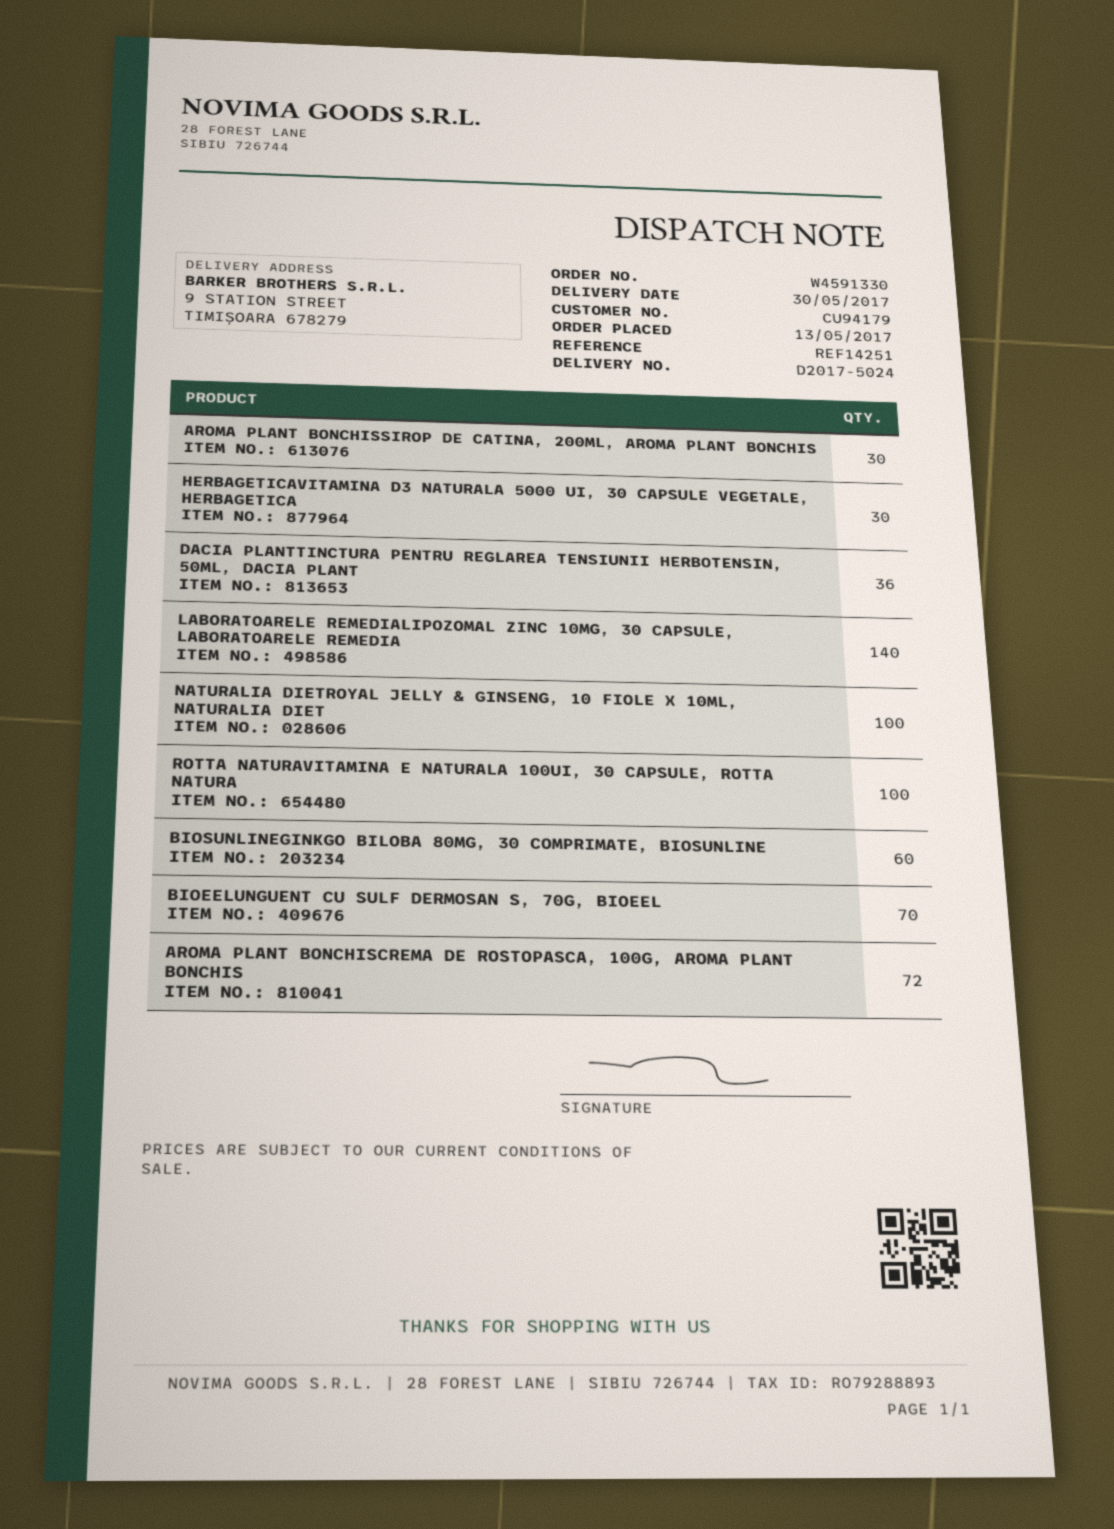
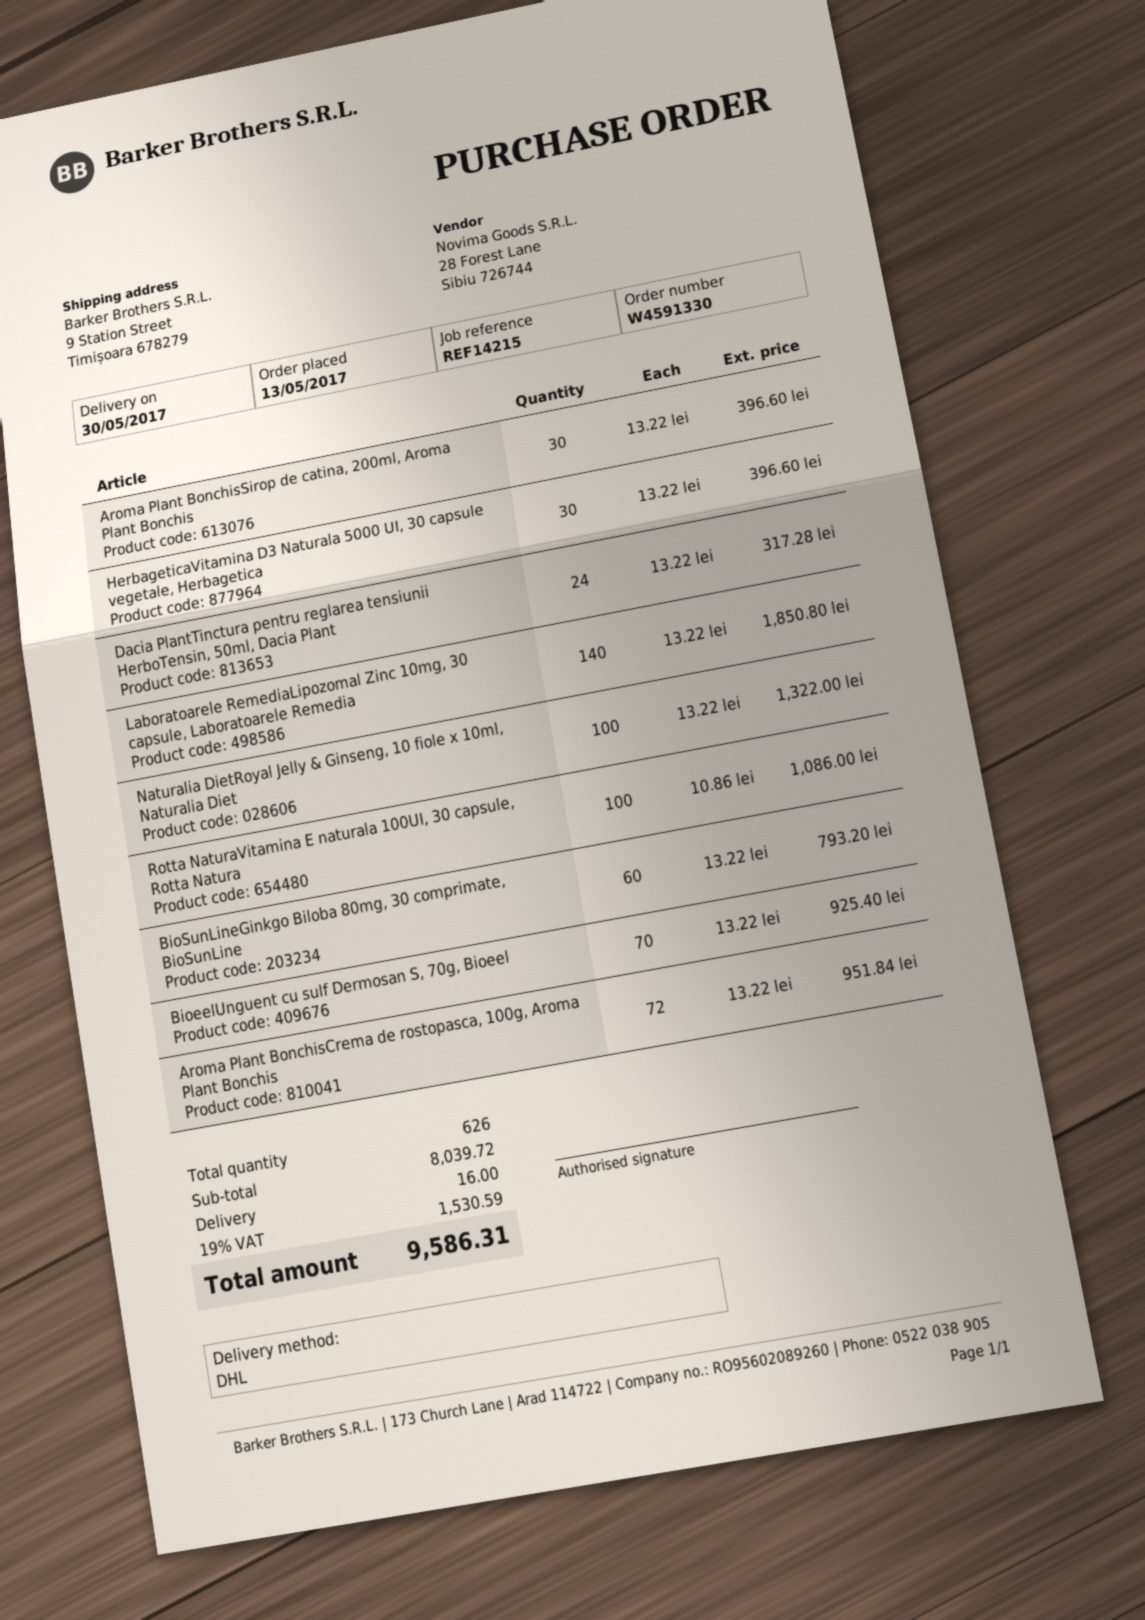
reference: REF14251 -> REF14215
DACIA PLANTTINCTURA PENTRU REGLAREA TENSIUNII HERBOTENSIN, 50ML, DACIA PLANT: 36 -> 24

